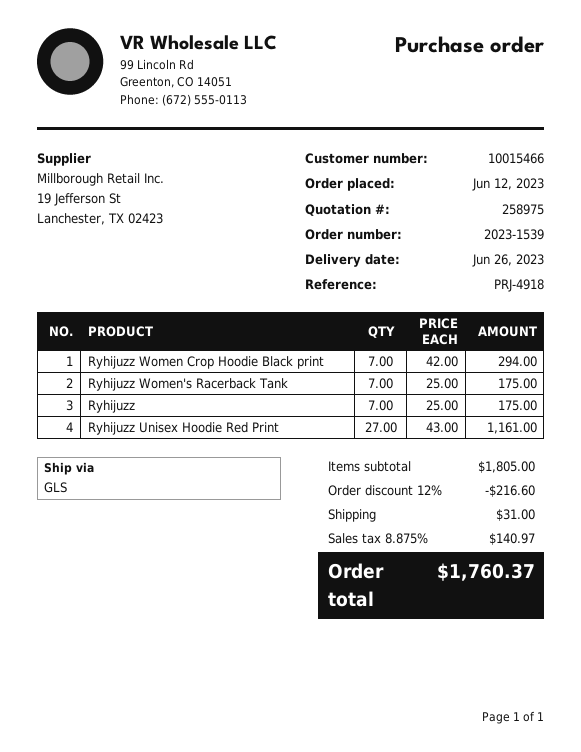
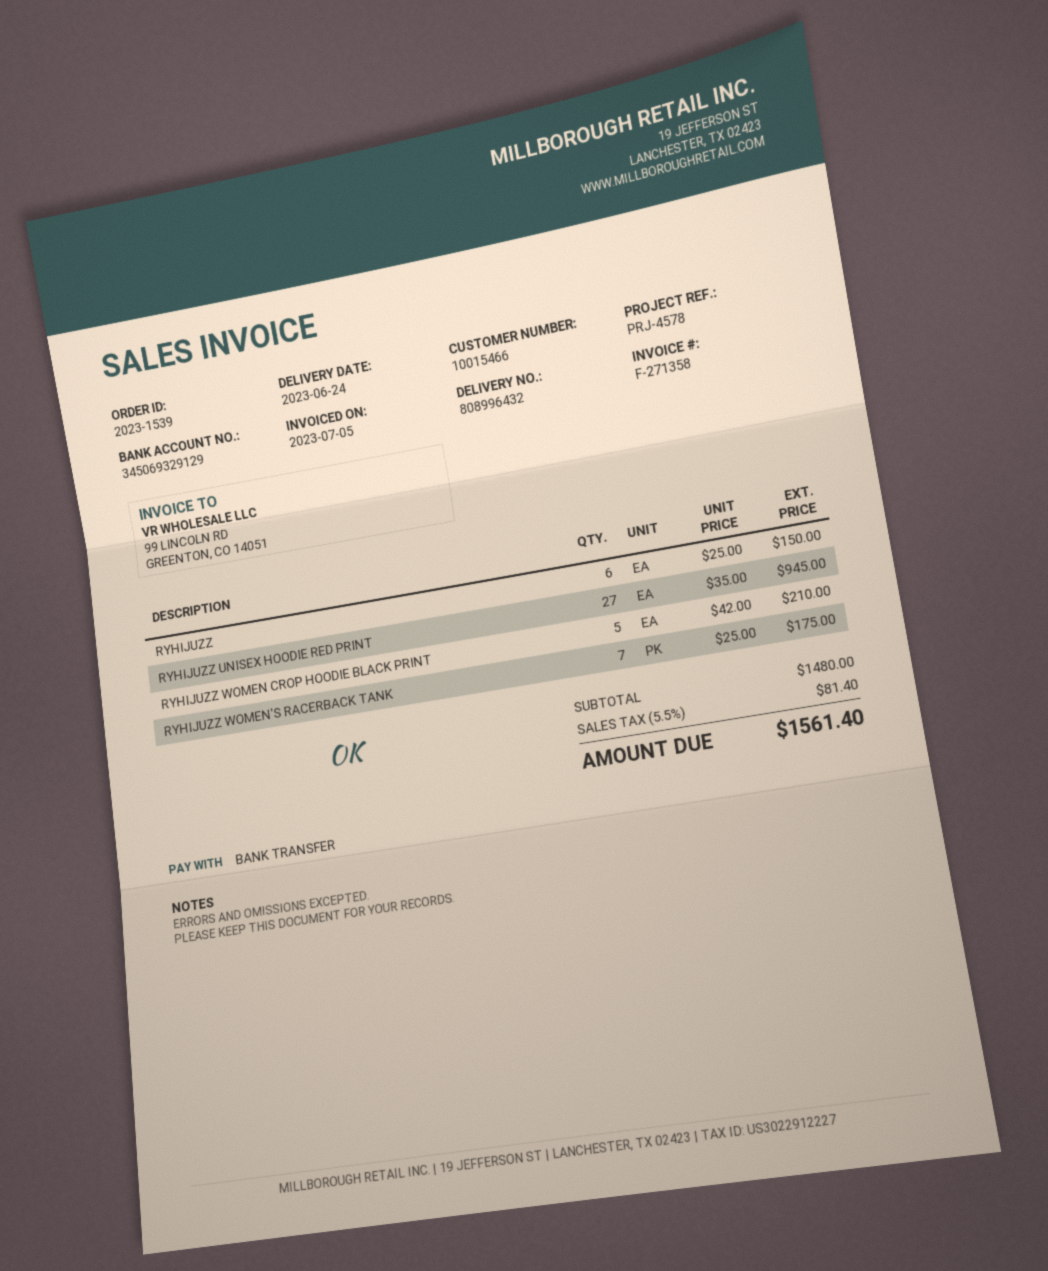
delivery date: 2023-06-26 -> 2023-06-24
reference: PRJ-4918 -> PRJ-4578
Ryhijuzz Women Crop Hoodie Black print: 7 x 42.00 = 294.00 -> 5 x 42.00 = 210.00
Ryhijuzz: 7 x 25.00 = 175.00 -> 6 x 25.00 = 150.00
Ryhijuzz Unisex Hoodie Red Print: 27 x 43.00 = 1161.00 -> 27 x 35.00 = 945.00
subtotal: 1805.00 -> 1480.00
discount: 12% = 216.60 -> none
shipping: 31.00 -> none
tax: 8.875% = 140.97 -> 5.5% = 81.40
total: 1760.37 -> 1561.40

